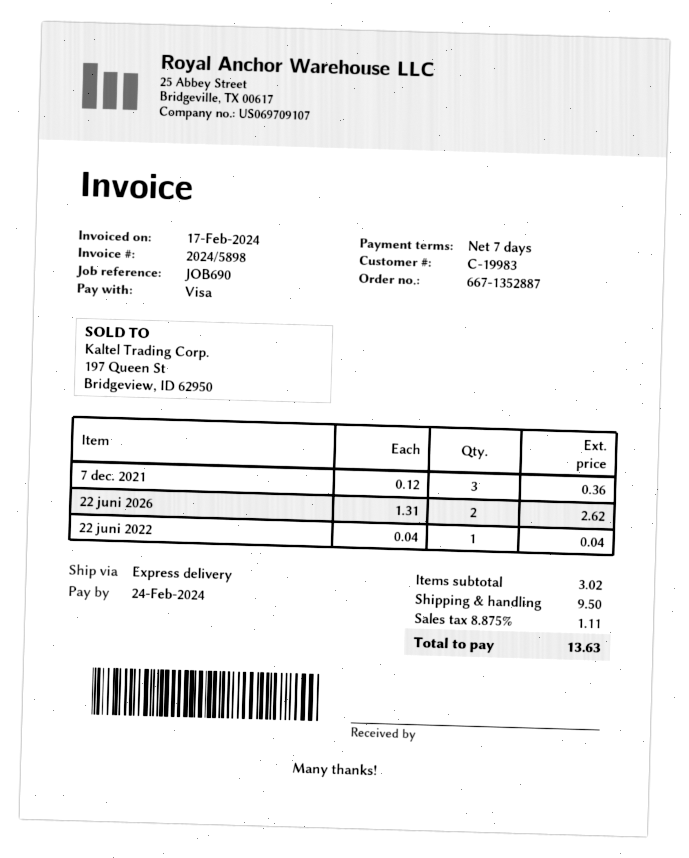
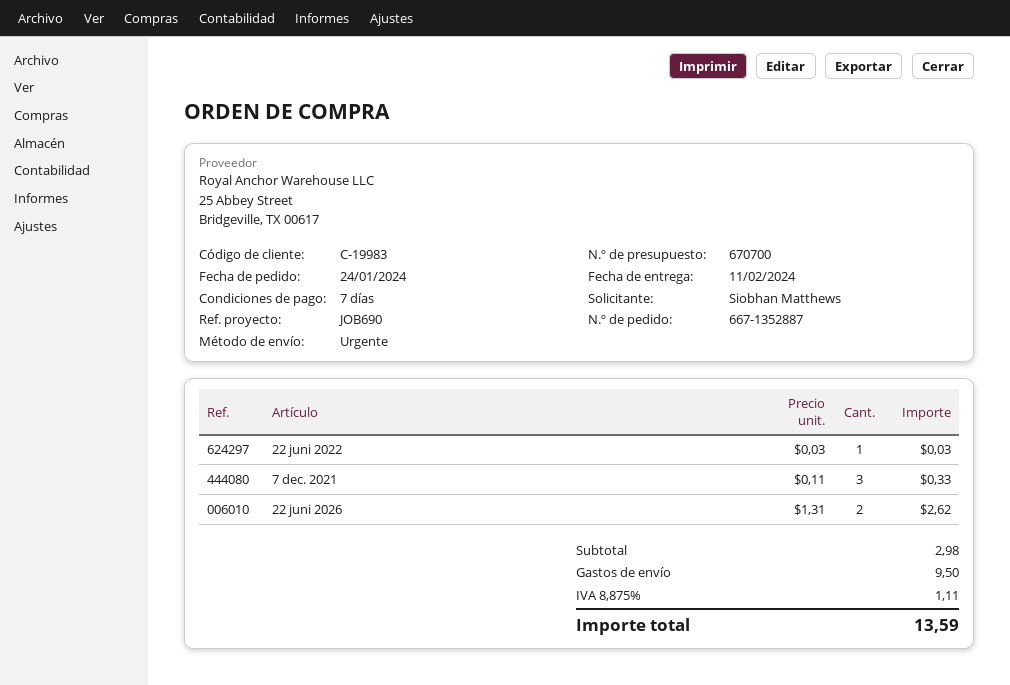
7 dec. 2021: 3 x 0.12 = 0.36 -> 3 x 0.11 = 0.33
22 juni 2022: 1 x 0.04 = 0.04 -> 1 x 0.03 = 0.03
subtotal: 3.02 -> 2.98
total: 13.63 -> 13.59

